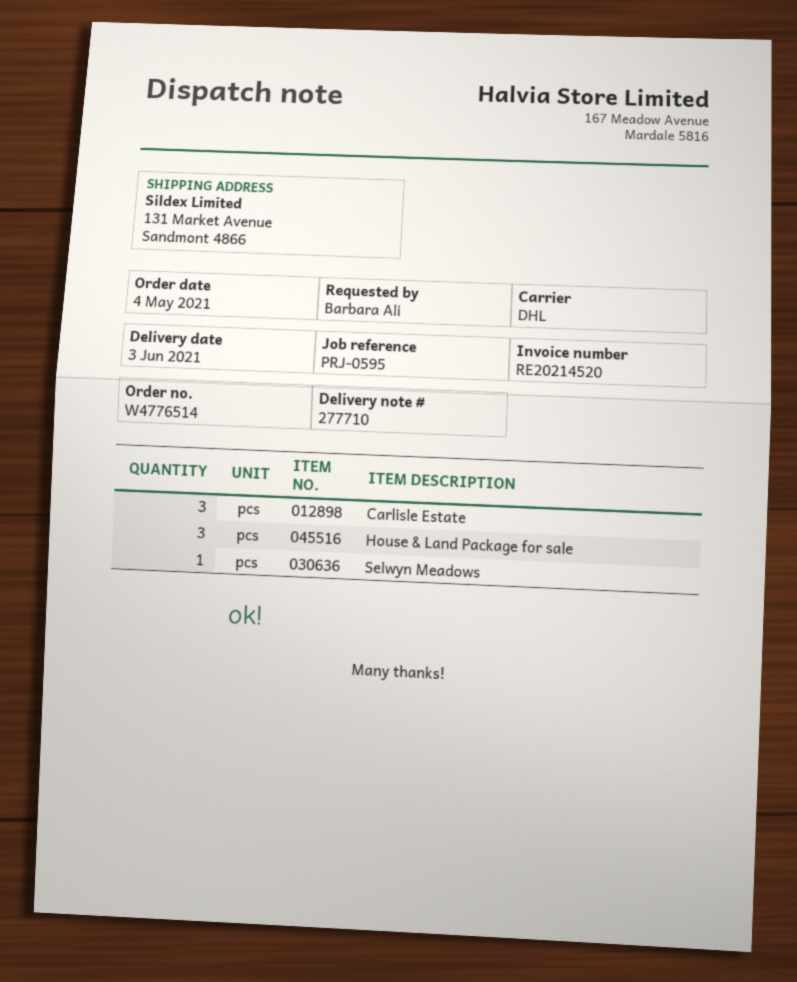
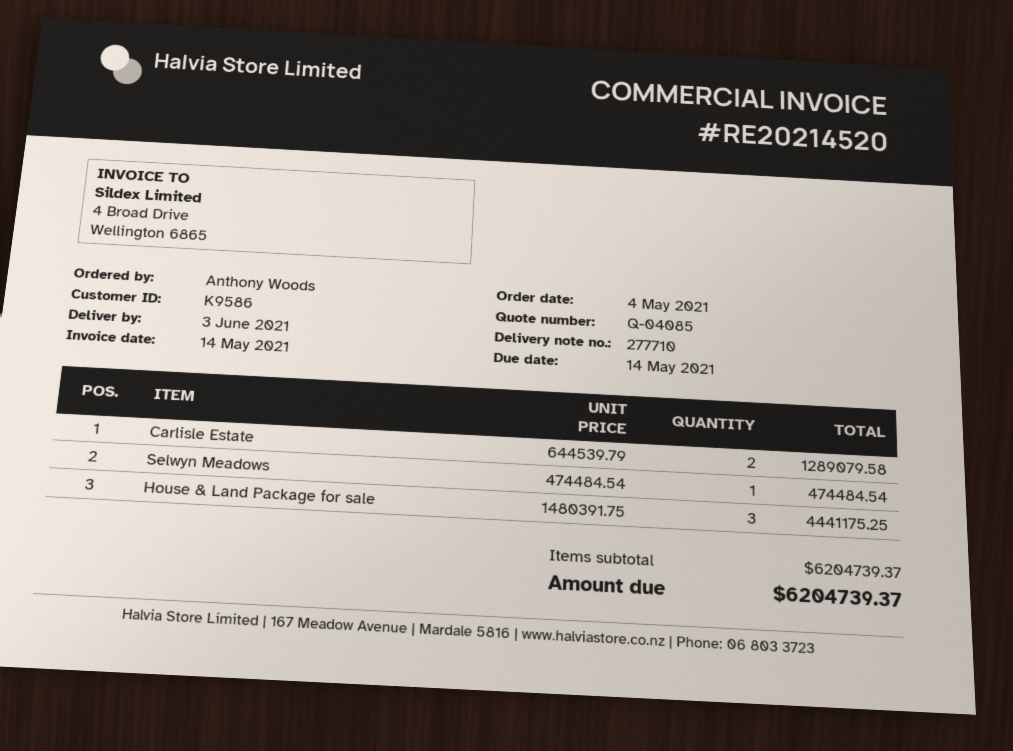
ordered by: Barbara Ali -> Anthony Woods
Carlisle Estate: 3 -> 2

